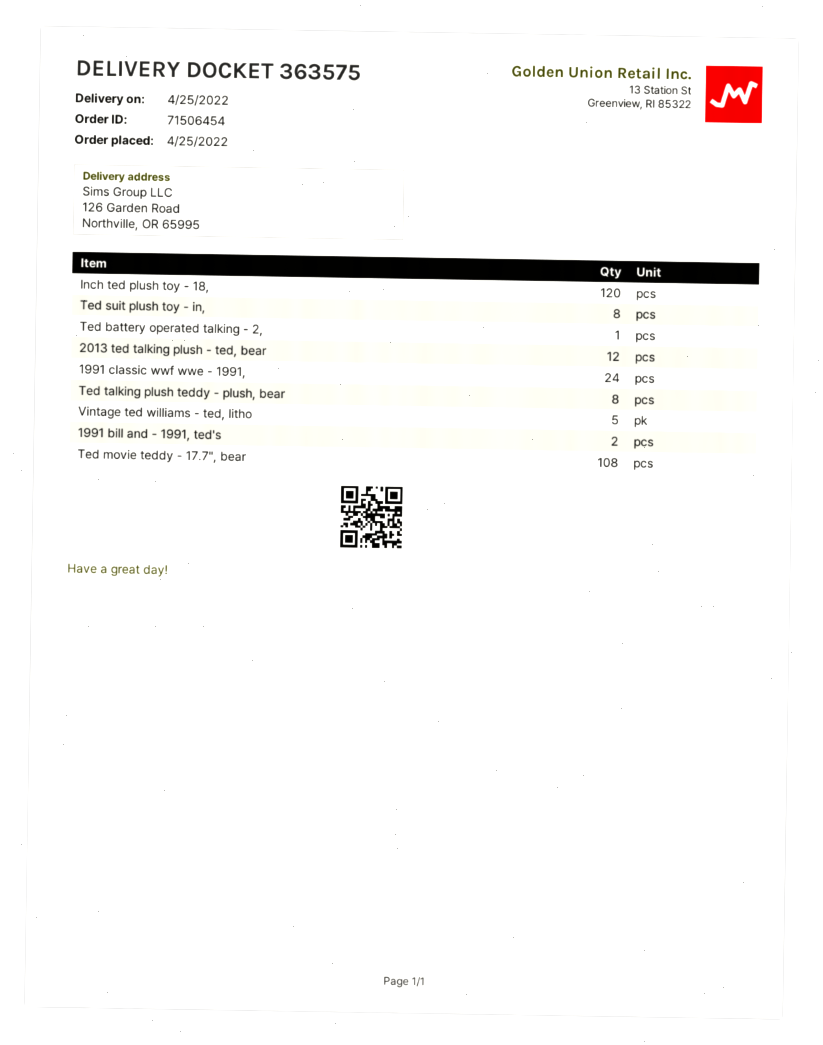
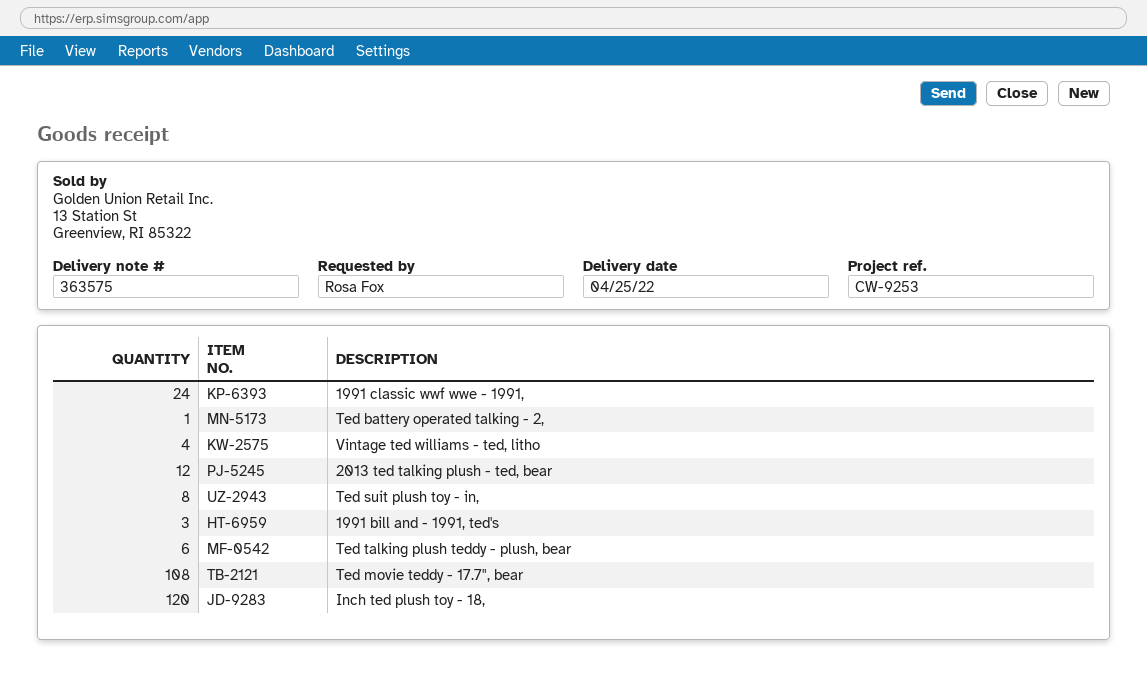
Ted talking plush teddy - plush, bear: 8 -> 6
Vintage ted williams - ted, litho: 5 -> 4
1991 bill and - 1991, ted's: 2 -> 3

